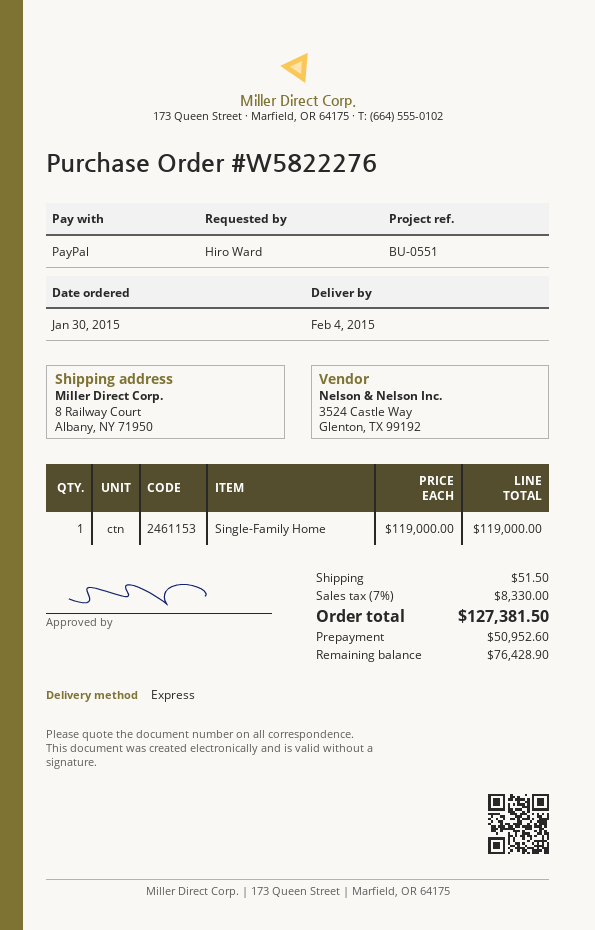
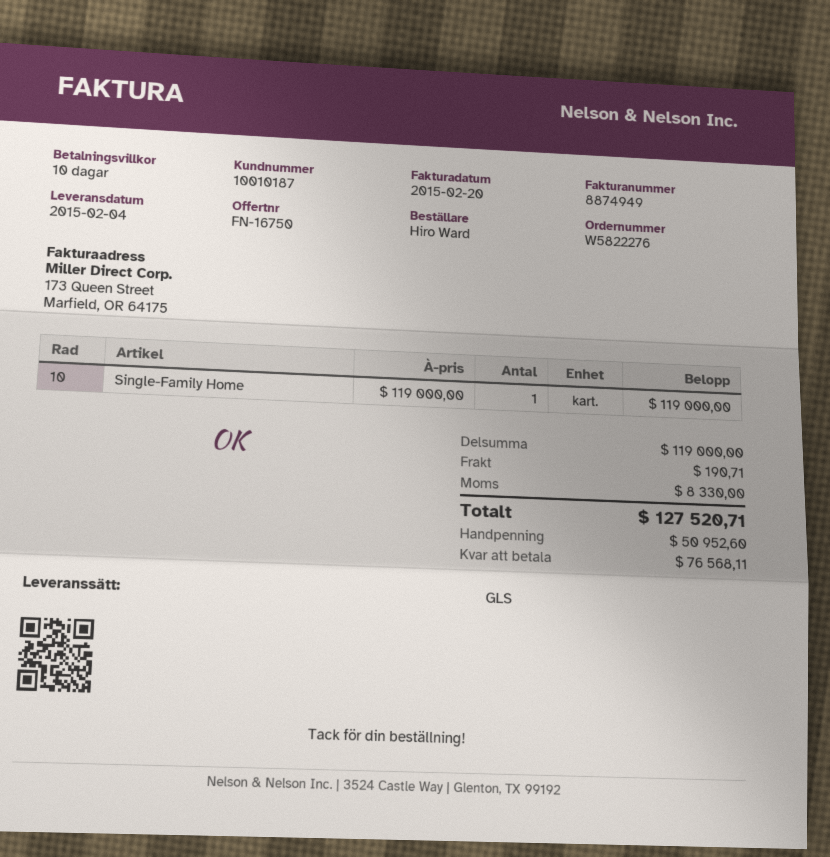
shipping method: express -> GLS
shipping: 51.50 -> 190.71
total: 127381.50 -> 127520.71
balance: 76428.90 -> 76568.11

